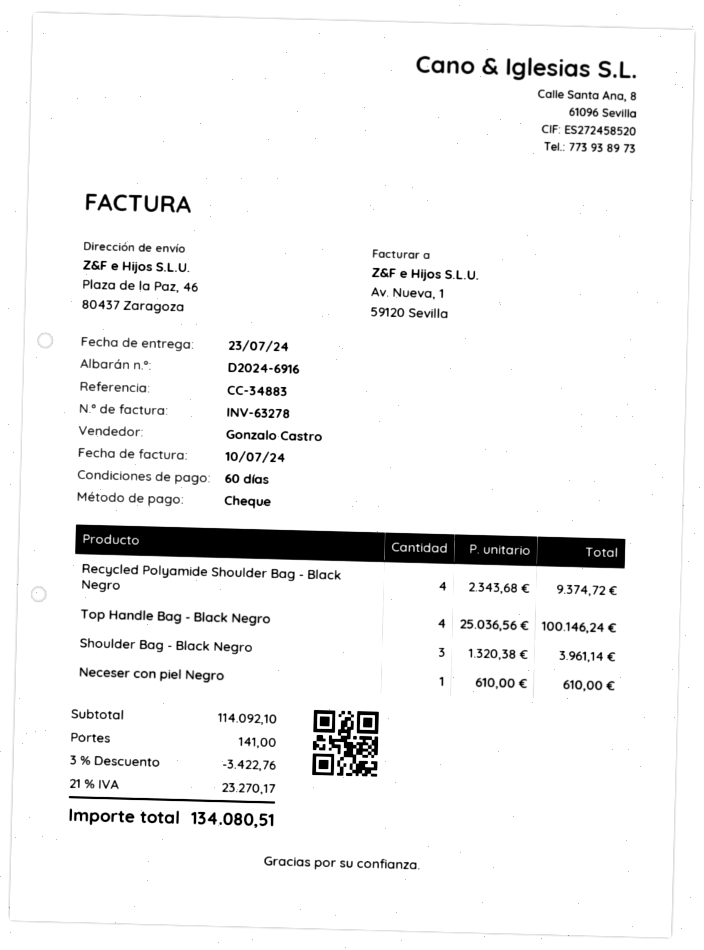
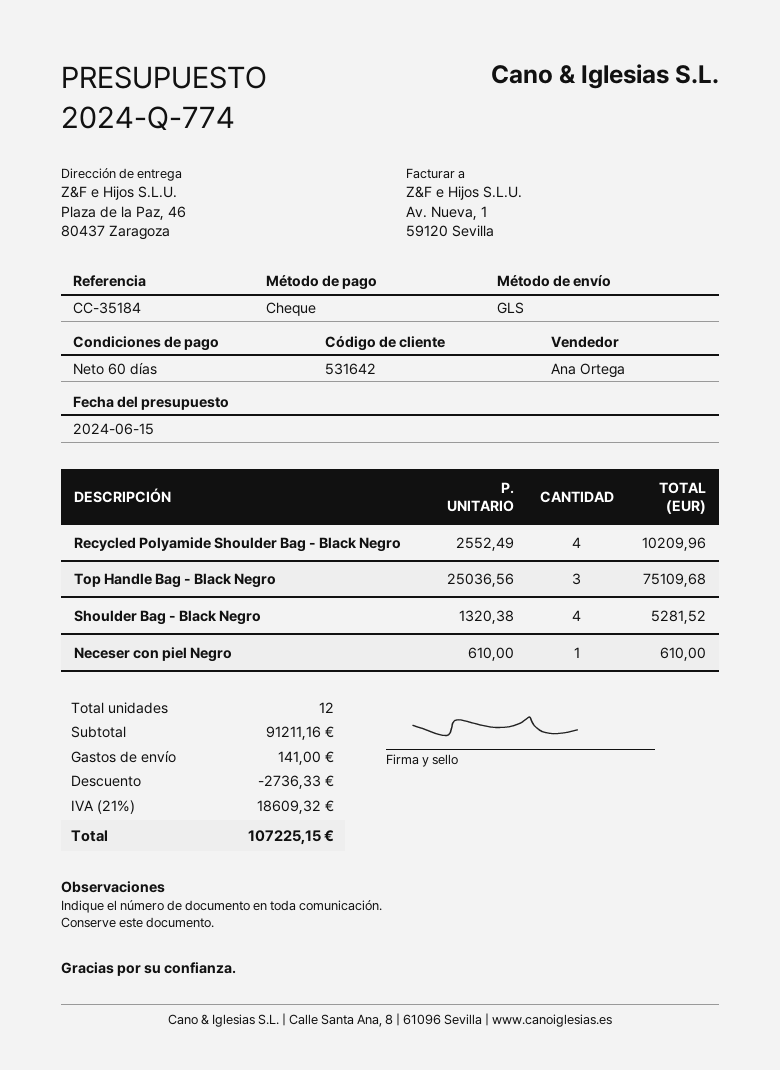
reference: CC-34883 -> CC-35184
sales rep: Gonzalo Castro -> Ana Ortega
Recycled Polyamide Shoulder Bag - Black Negro: 4 x 2343.68 = 9374.72 -> 4 x 2552.49 = 10209.96
Top Handle Bag - Black Negro: 4 x 25036.56 = 100146.24 -> 3 x 25036.56 = 75109.68
Shoulder Bag - Black Negro: 3 x 1320.38 = 3961.14 -> 4 x 1320.38 = 5281.52
subtotal: 114092.10 -> 91211.16
discount: 3422.76 -> 2736.33
tax: 21% = 23270.17 -> 21% = 18609.32
total: 134080.51 -> 107225.15

